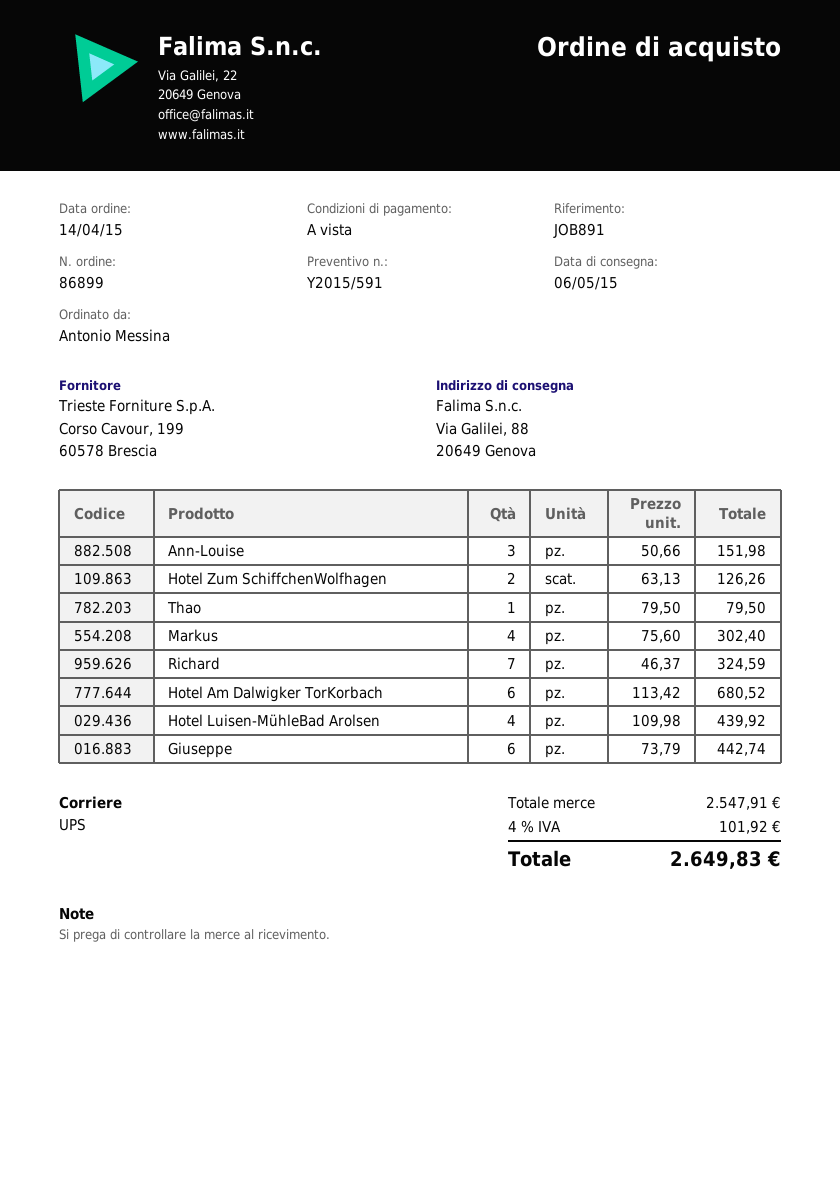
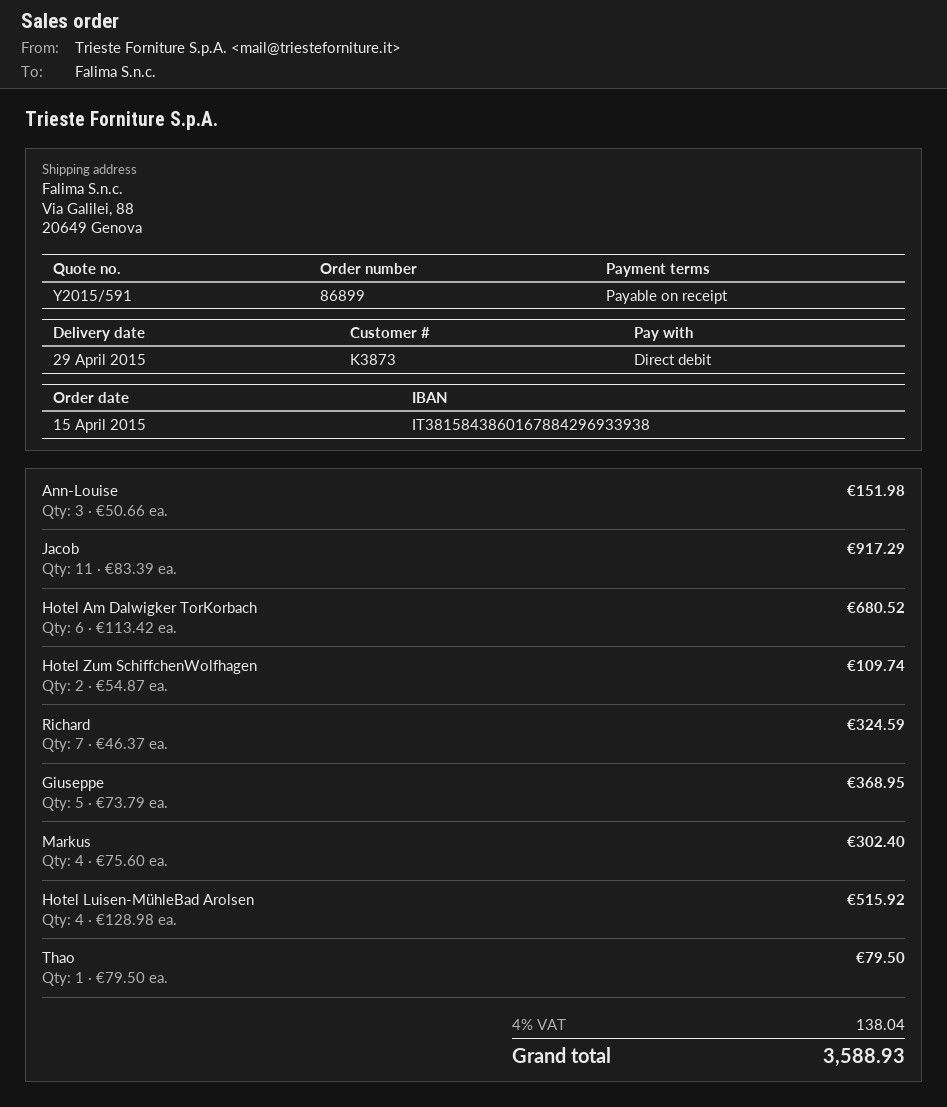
order date: 2015-04-14 -> 2015-04-15
delivery date: 2015-05-06 -> 2015-04-29
Hotel Zum SchiffchenWolfhagen: 2 x 63.13 = 126.26 -> 2 x 54.87 = 109.74
Hotel Luisen-MühleBad Arolsen: 4 x 109.98 = 439.92 -> 4 x 128.98 = 515.92
Giuseppe: 6 x 73.79 = 442.74 -> 5 x 73.79 = 368.95
Jacob: none -> 11 x 83.39 = 917.29
tax: 4% = 101.92 -> 4% = 138.04
total: 2649.83 -> 3588.93

